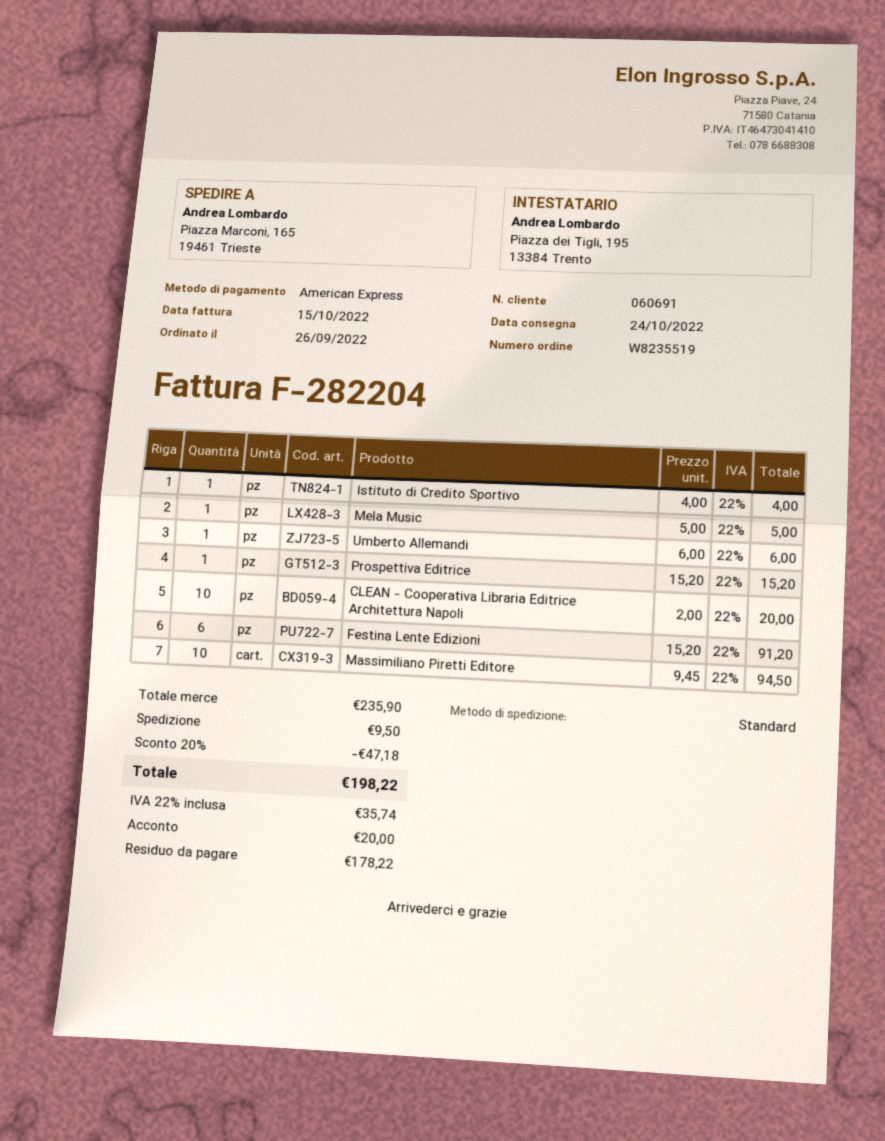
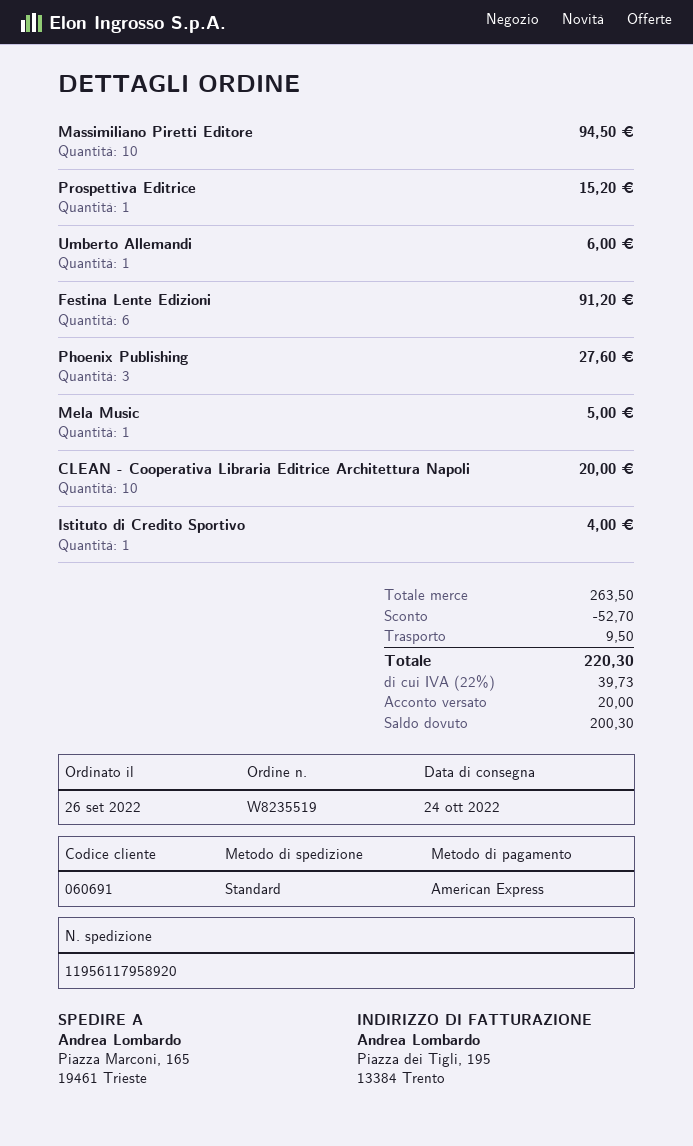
Phoenix Publishing: none -> 3 for 27.60
subtotal: 235.90 -> 263.50
discount: 47.18 -> 52.70
tax: 22% = 35.74 -> 22% = 39.73
total: 198.22 -> 220.30
balance: 178.22 -> 200.30

